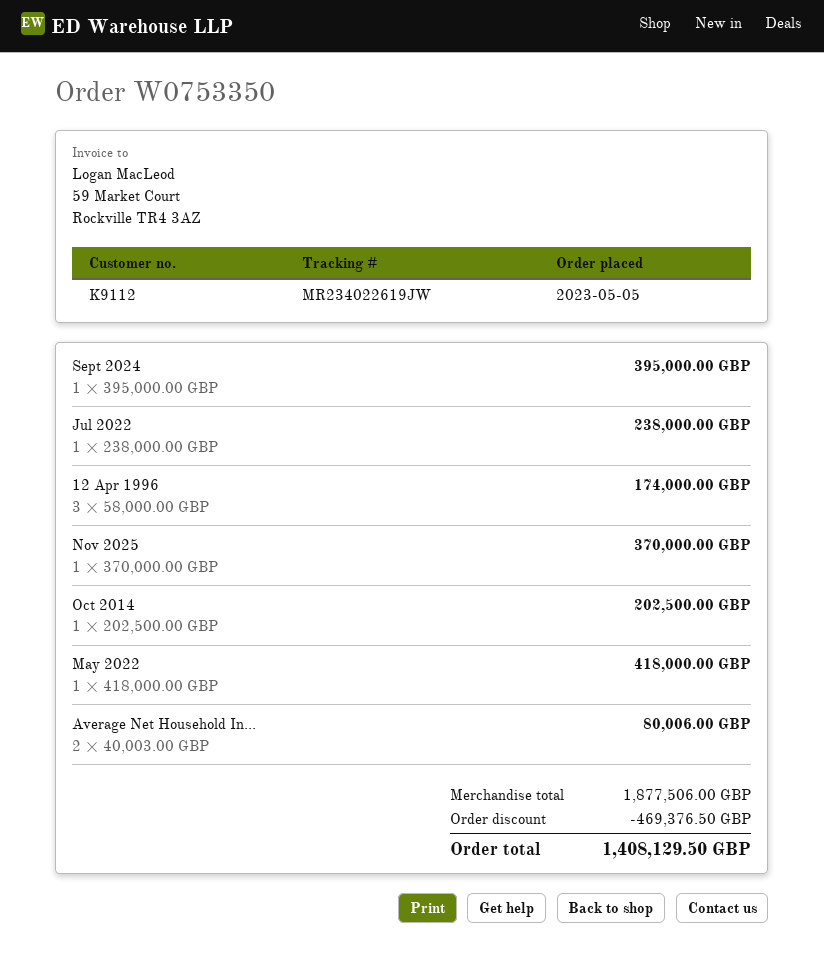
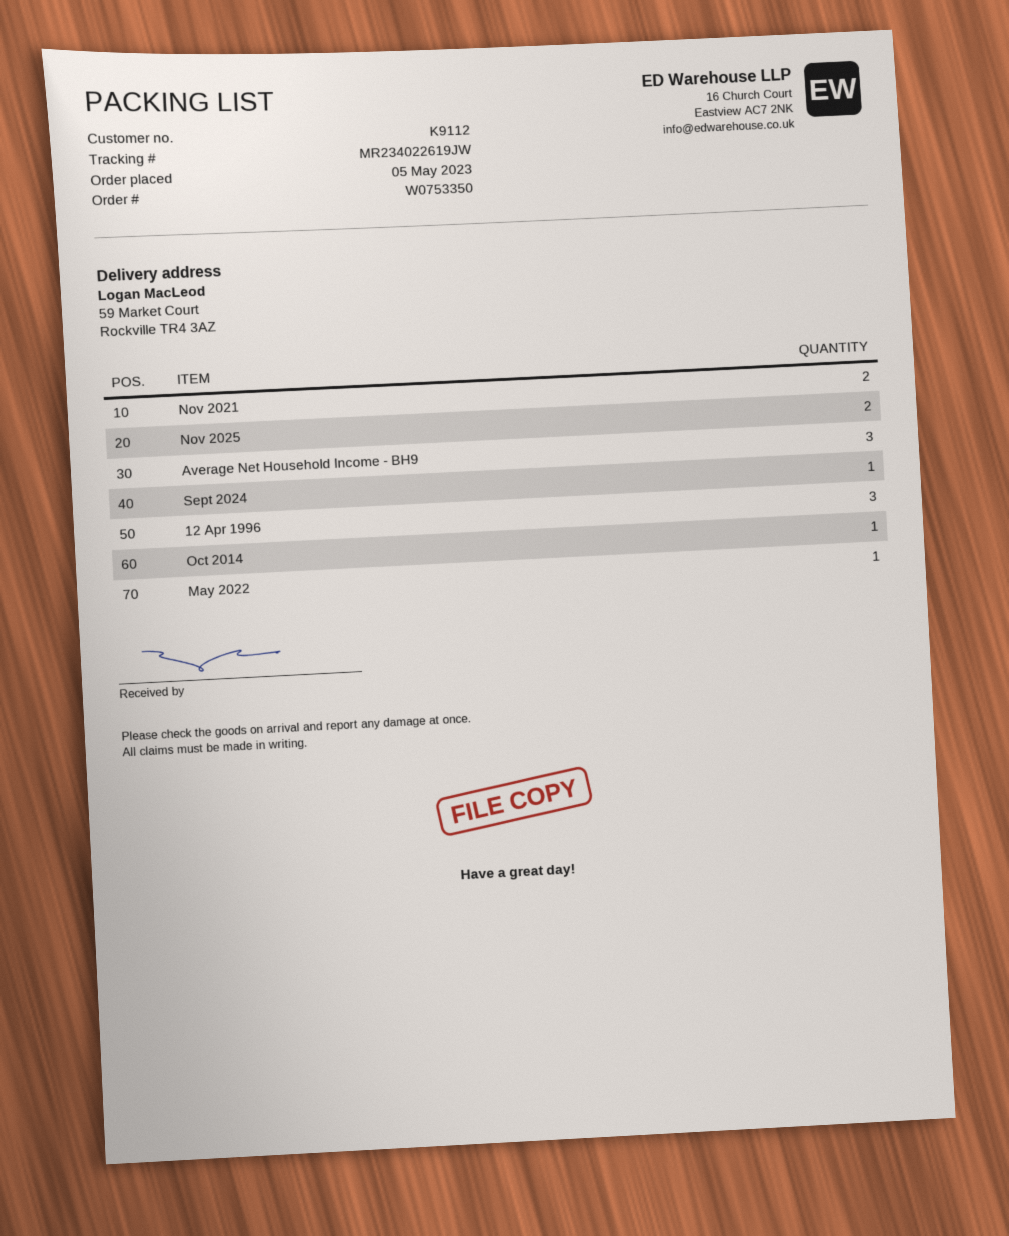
Jul 2022: 1 -> none
Nov 2025: 1 -> 2
Average Net Household In...: 2 -> 3
Nov 2021: none -> 2

